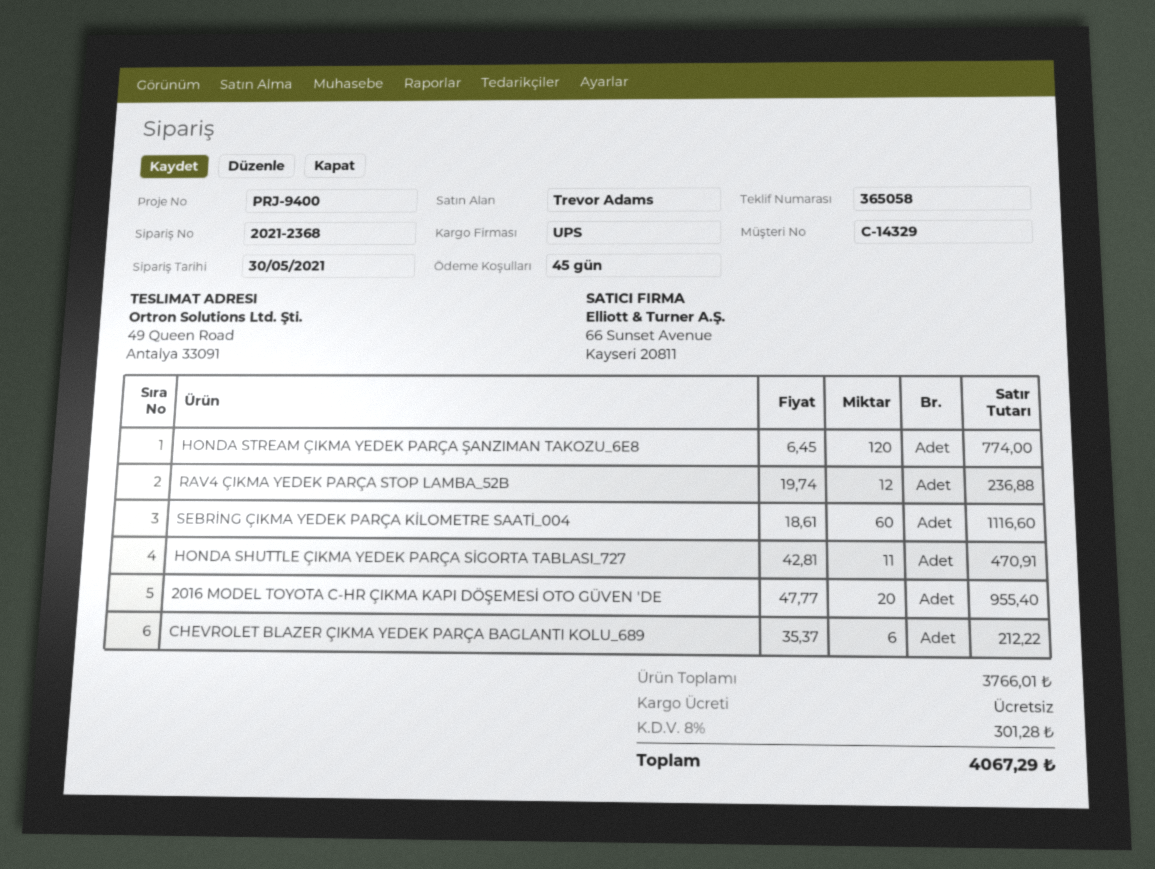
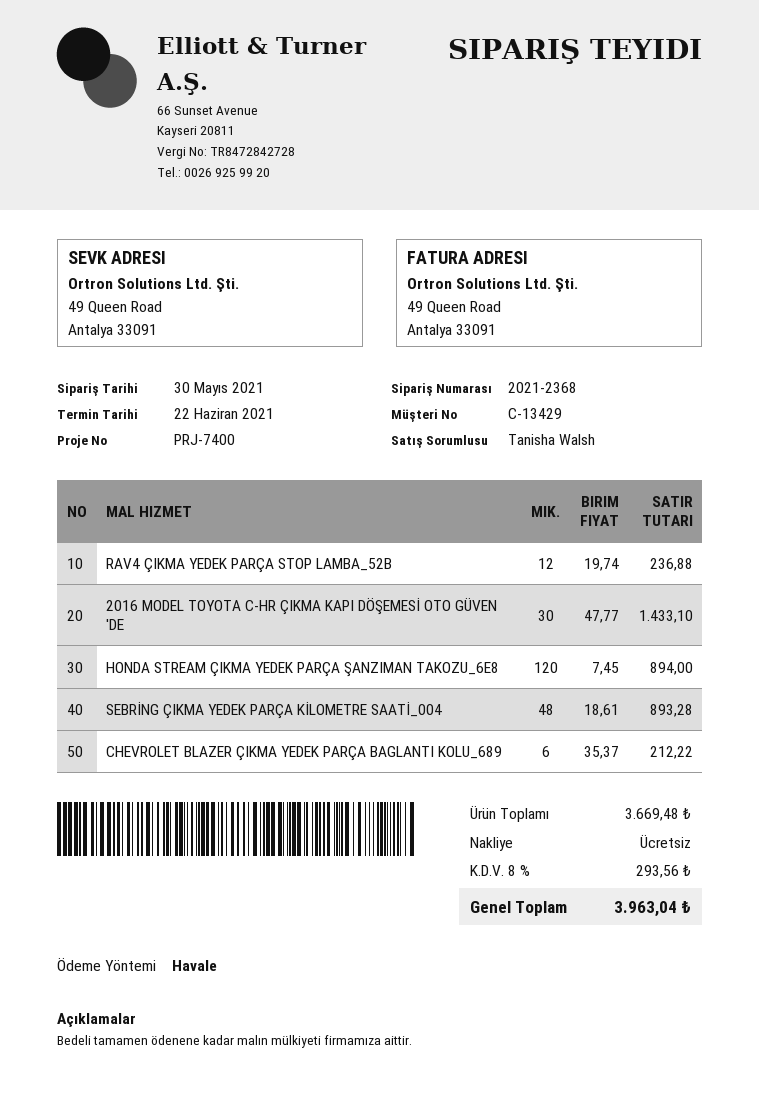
customer number: C-14329 -> C-13429
reference: PRJ-9400 -> PRJ-7400
HONDA STREAM ÇIKMA YEDEK PARÇA ŞANZIMAN TAKOZU_6E8: 120 x 6.45 = 774.00 -> 120 x 7.45 = 894.00
SEBRİNG ÇIKMA YEDEK PARÇA KİLOMETRE SAATİ_004: 60 x 18.61 = 1116.60 -> 48 x 18.61 = 893.28
HONDA SHUTTLE ÇIKMA YEDEK PARÇA SİGORTA TABLASI_727: 11 x 42.81 = 470.91 -> none
2016 MODEL TOYOTA C-HR ÇIKMA KAPI DÖŞEMESİ OTO GÜVEN 'DE: 20 x 47.77 = 955.40 -> 30 x 47.77 = 1433.10
subtotal: 3766.01 -> 3669.48
tax: 8% = 301.28 -> 8% = 293.56
total: 4067.29 -> 3963.04

